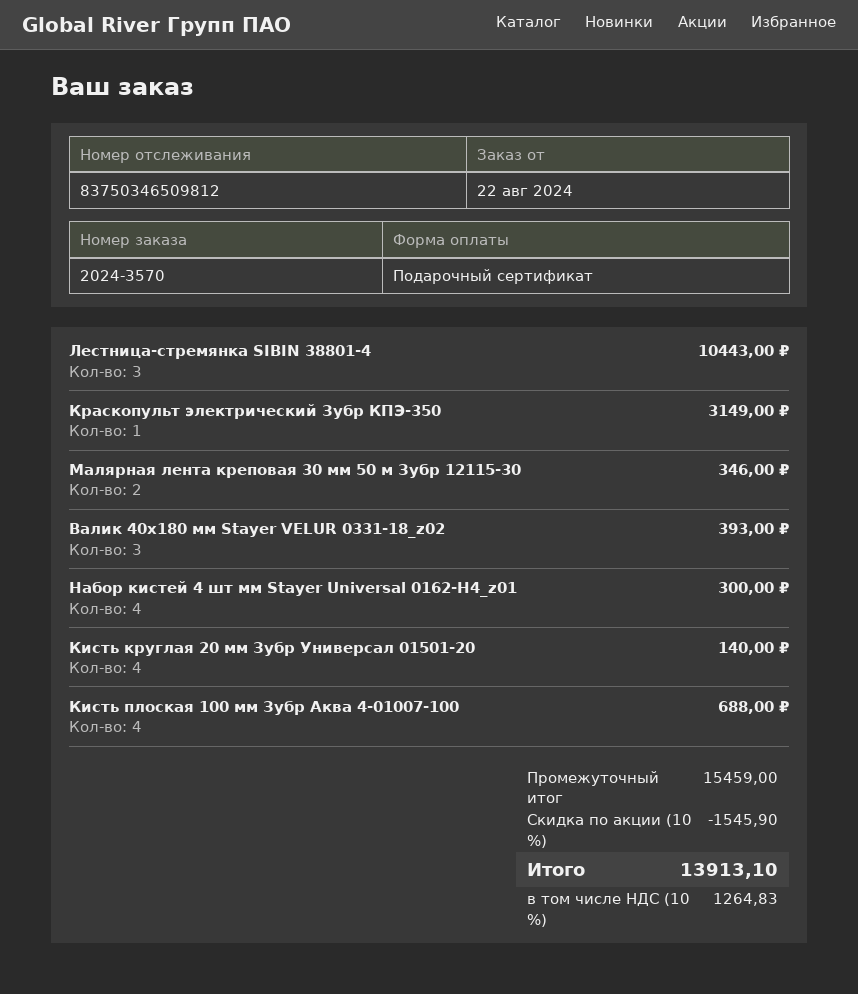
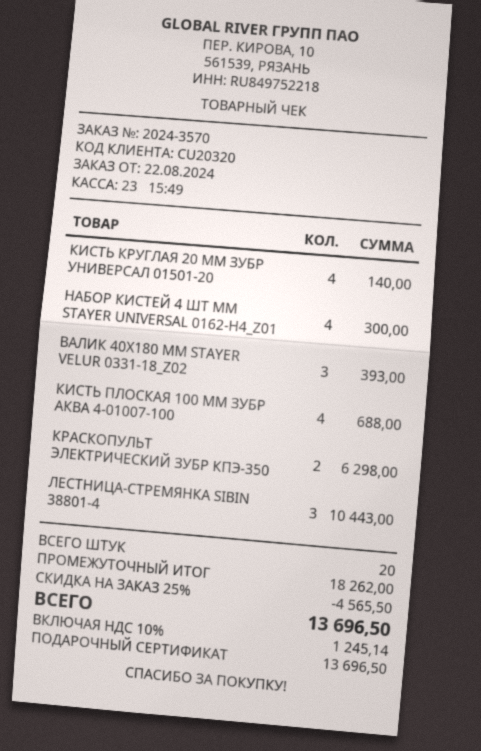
Краскопульт электрический Зубр КПЭ-350: 1 for 3149.00 -> 2 for 6298.00
Малярная лента креповая 30 мм 50 м Зубр 12115-30: 2 for 346.00 -> none
subtotal: 15459.00 -> 18262.00
discount: 10% = 1545.90 -> 25% = 4565.50
tax: 10% = 1264.83 -> 10% = 1245.14
total: 13913.10 -> 13696.50

